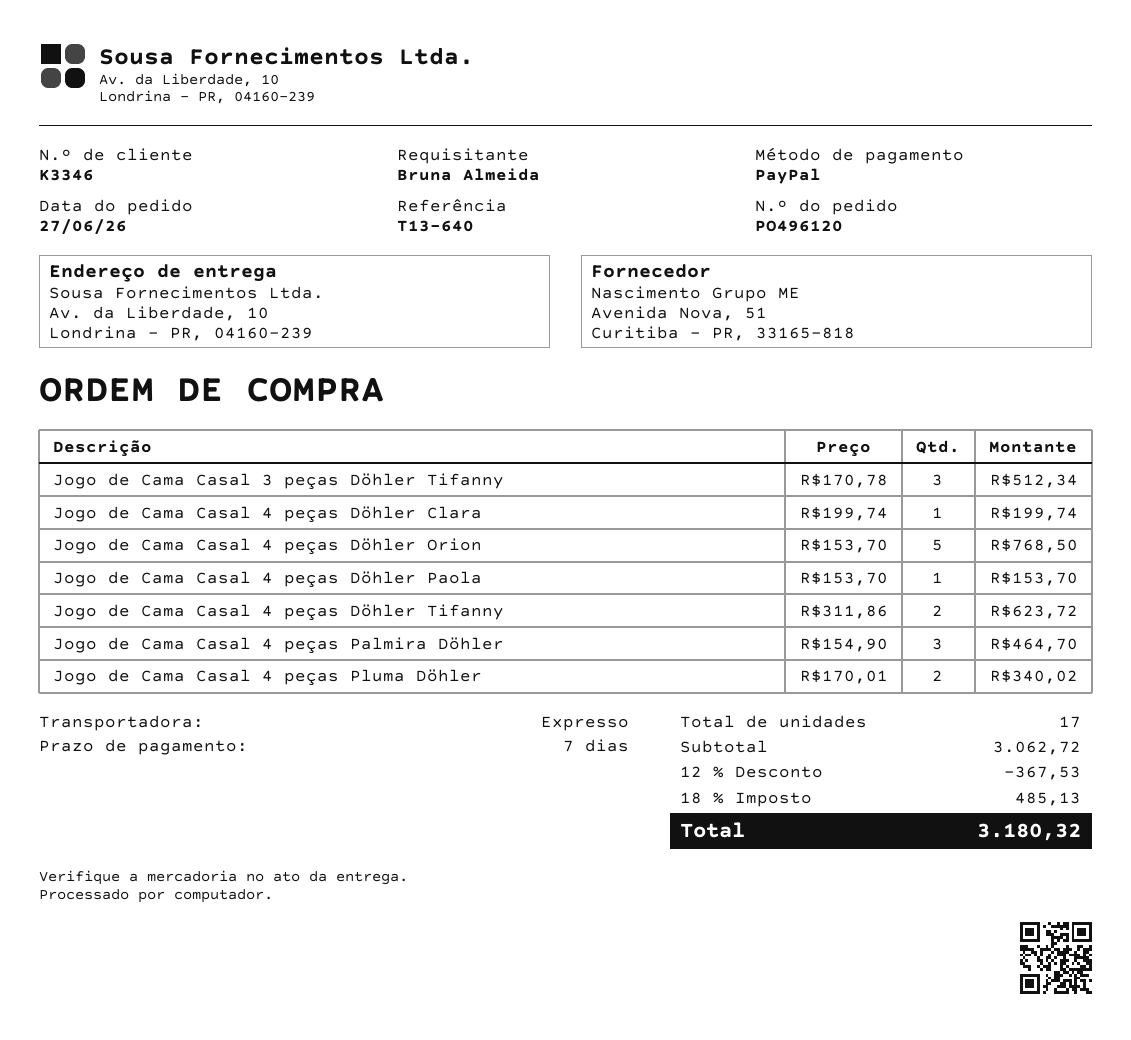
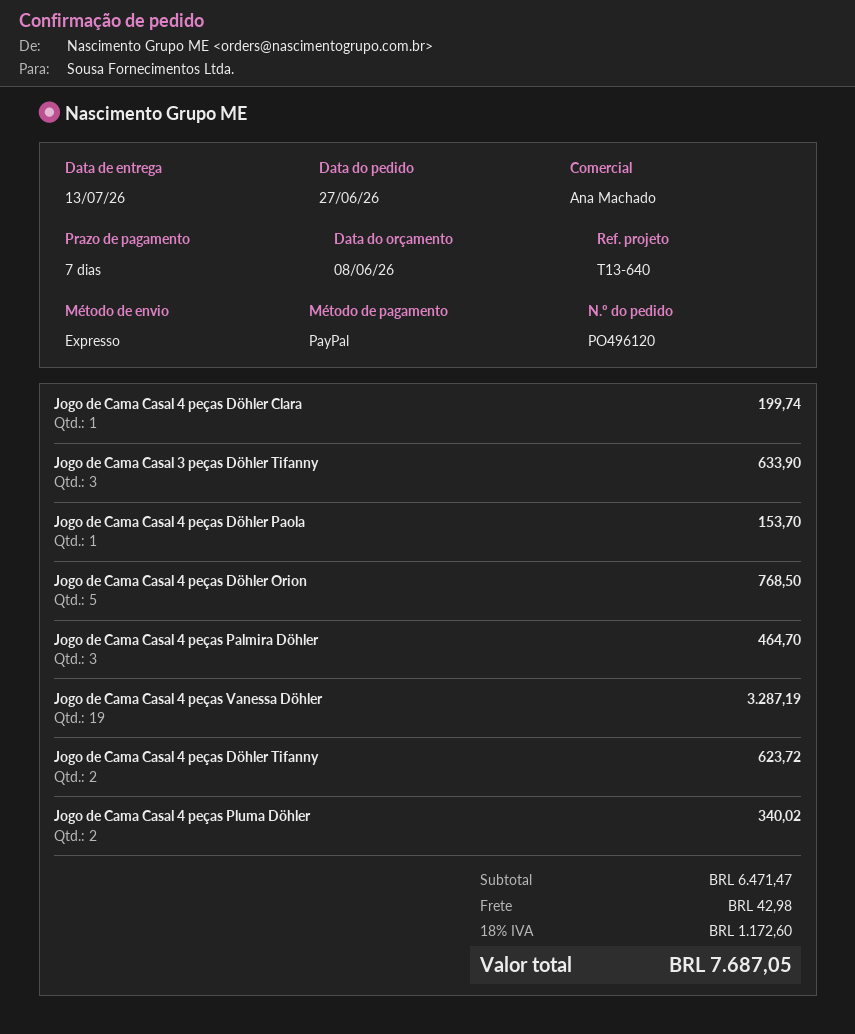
Jogo de Cama Casal 3 peças Döhler Tifanny: 3 for 512.34 -> 3 for 633.90
Jogo de Cama Casal 4 peças Vanessa Döhler: none -> 19 for 3287.19
subtotal: 3062.72 -> 6471.47
discount: 12% = 367.53 -> none
shipping: none -> 42.98
tax: 18% = 485.13 -> 18% = 1172.60
total: 3180.32 -> 7687.05

